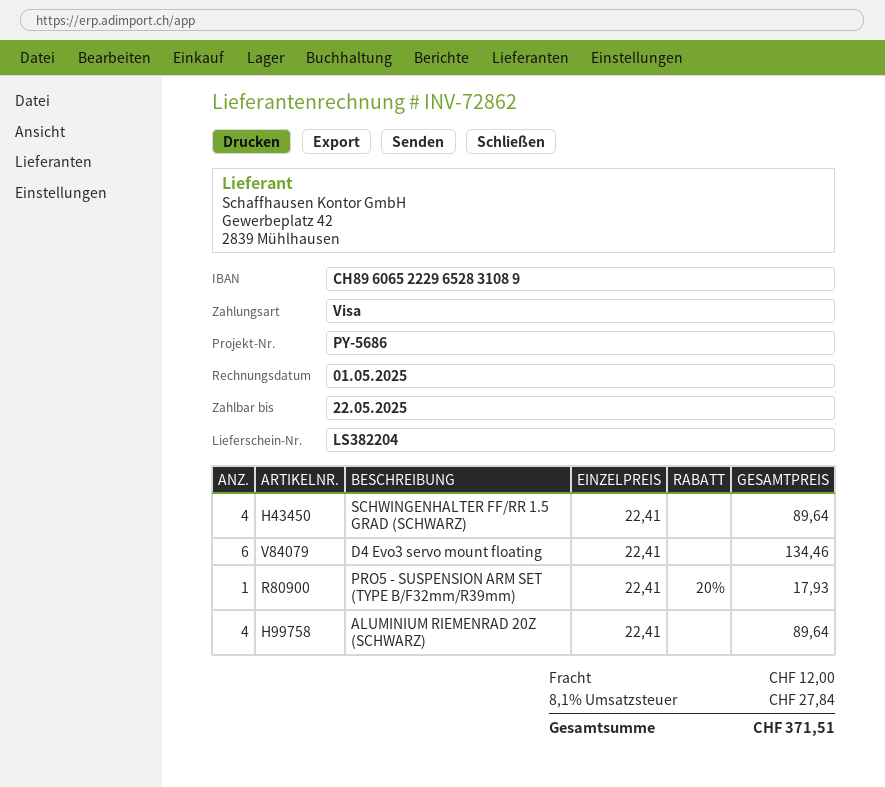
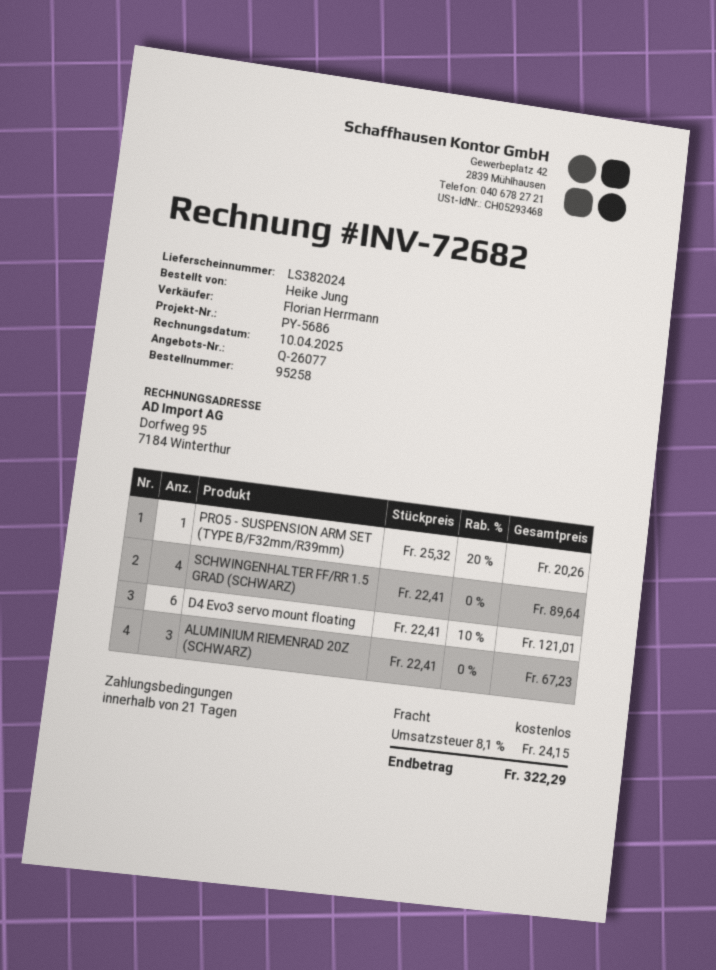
delivery note number: LS382204 -> LS382024
invoice number: INV-72862 -> INV-72682
invoice date: 2025-05-01 -> 2025-04-10
D4 Evo3 servo mount floating: 6 x 22.41 = 134.46 -> 6 x 22.41 - 10% = 121.01
PRO5 - SUSPENSION ARM SET (TYPE B/F32mm/R39mm): 1 x 22.41 - 20% = 17.93 -> 1 x 25.32 - 20% = 20.26
ALUMINIUM RIEMENRAD 20Z (SCHWARZ): 4 x 22.41 = 89.64 -> 3 x 22.41 = 67.23
shipping: 12.00 -> 0.00
tax: 8.1% = 27.84 -> 8.1% = 24.15
total: 371.51 -> 322.29

